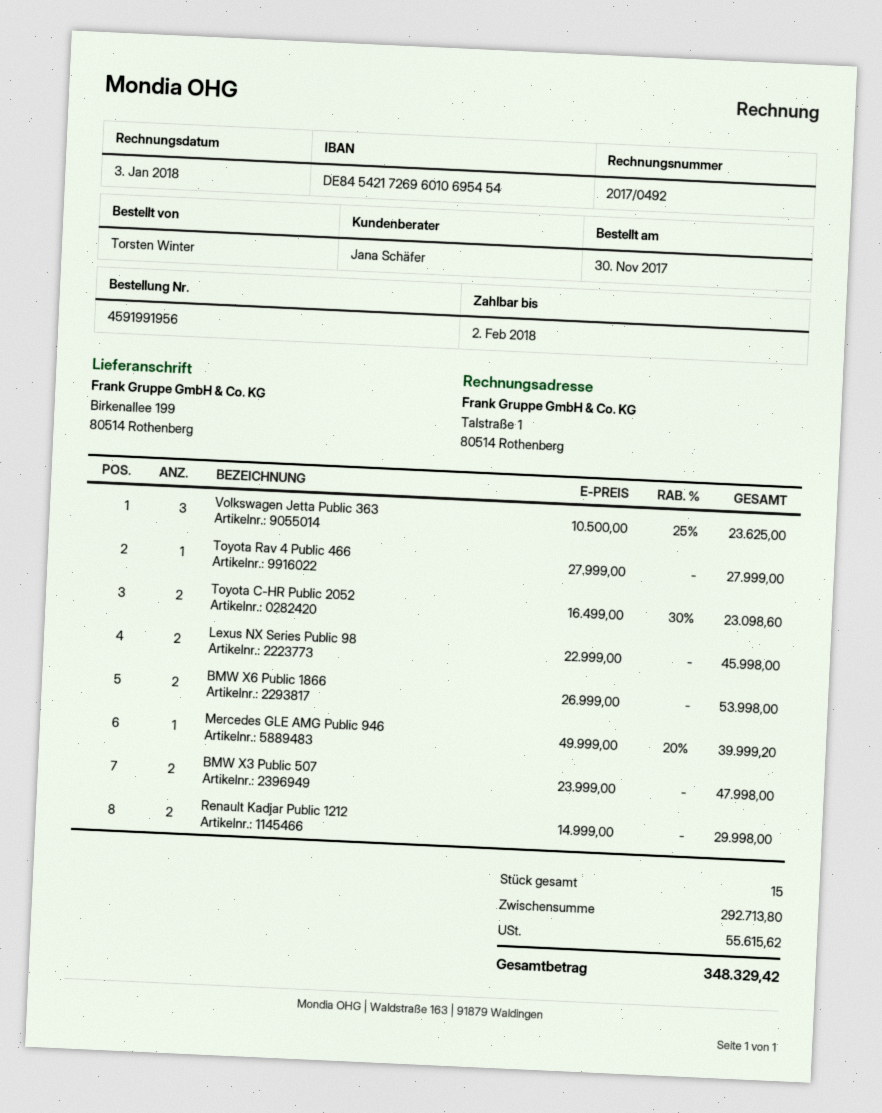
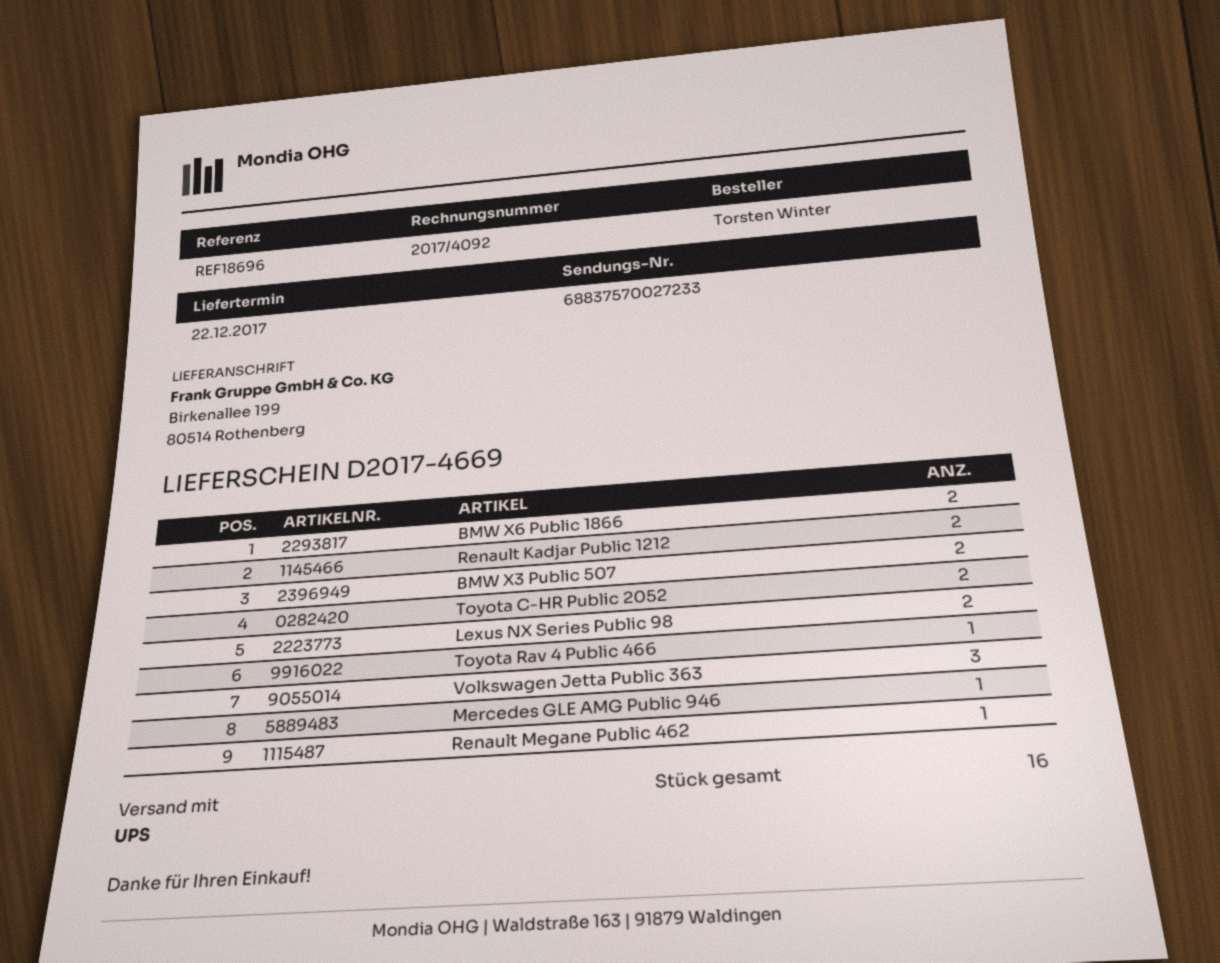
invoice number: 2017/0492 -> 2017/4092
Renault Megane Public 462: none -> 1
total quantity: 15 -> 16

